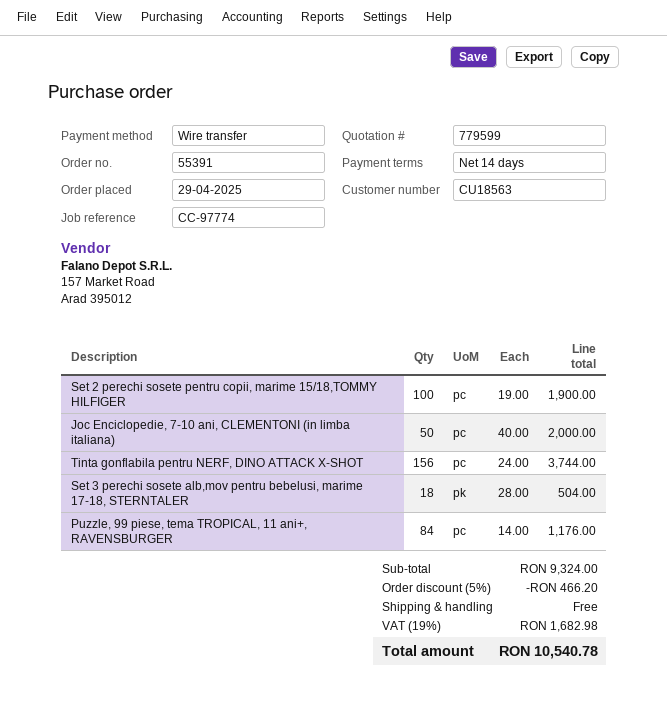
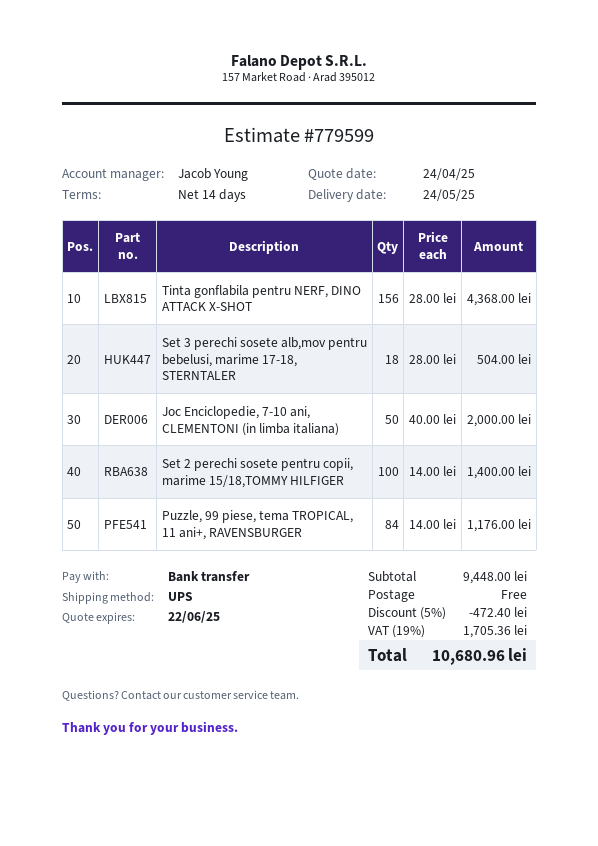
Set 2 perechi sosete pentru copii, marime 15/18,TOMMY HILFIGER: 100 x 19.00 = 1900.00 -> 100 x 14.00 = 1400.00
Tinta gonflabila pentru NERF, DINO ATTACK X-SHOT: 156 x 24.00 = 3744.00 -> 156 x 28.00 = 4368.00
subtotal: 9324.00 -> 9448.00
discount: 5% = 466.20 -> 5% = 472.40
tax: 19% = 1682.98 -> 19% = 1705.36
total: 10540.78 -> 10680.96

